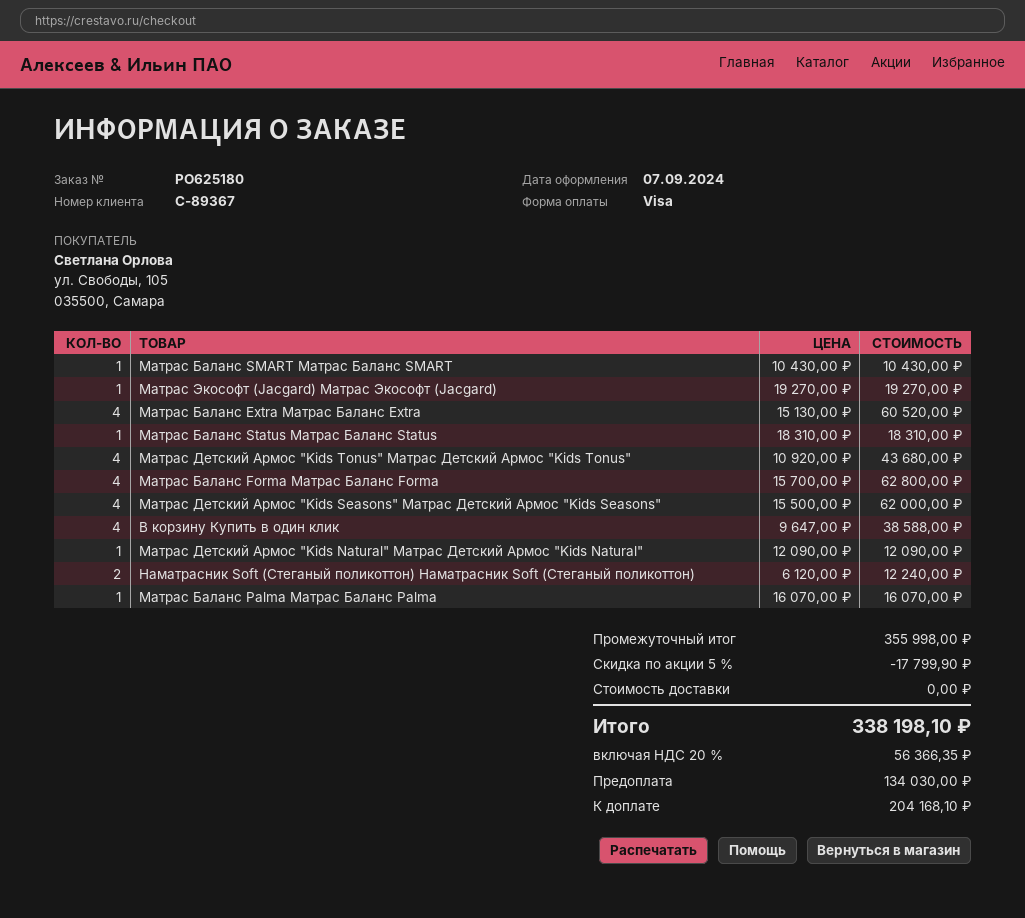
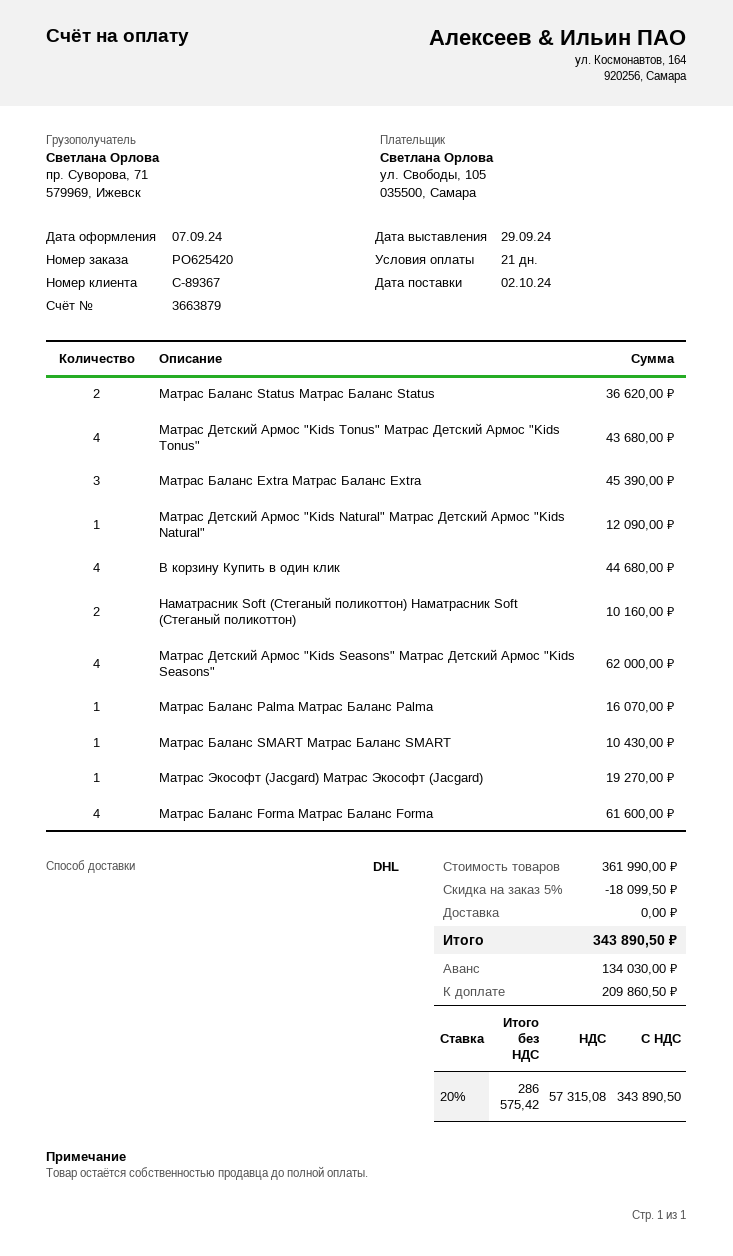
order number: PO625180 -> PO625420
Матрас Баланс Extra Матрас Баланс Extra: 4 for 60520.00 -> 3 for 45390.00
Матрас Баланс Status Матрас Баланс Status: 1 for 18310.00 -> 2 for 36620.00
Матрас Баланс Forma Матрас Баланс Forma: 4 for 62800.00 -> 4 for 61600.00
В корзину Купить в один клик: 4 for 38588.00 -> 4 for 44680.00
Наматрасник Soft (Стеганый поликоттон) Наматрасник Soft (Стеганый поликоттон): 2 for 12240.00 -> 2 for 10160.00
subtotal: 355998.00 -> 361990.00
discount: 5% = 17799.90 -> 5% = 18099.50
tax: 20% = 56366.35 -> 20% = 57315.08
total: 338198.10 -> 343890.50
balance: 204168.10 -> 209860.50

